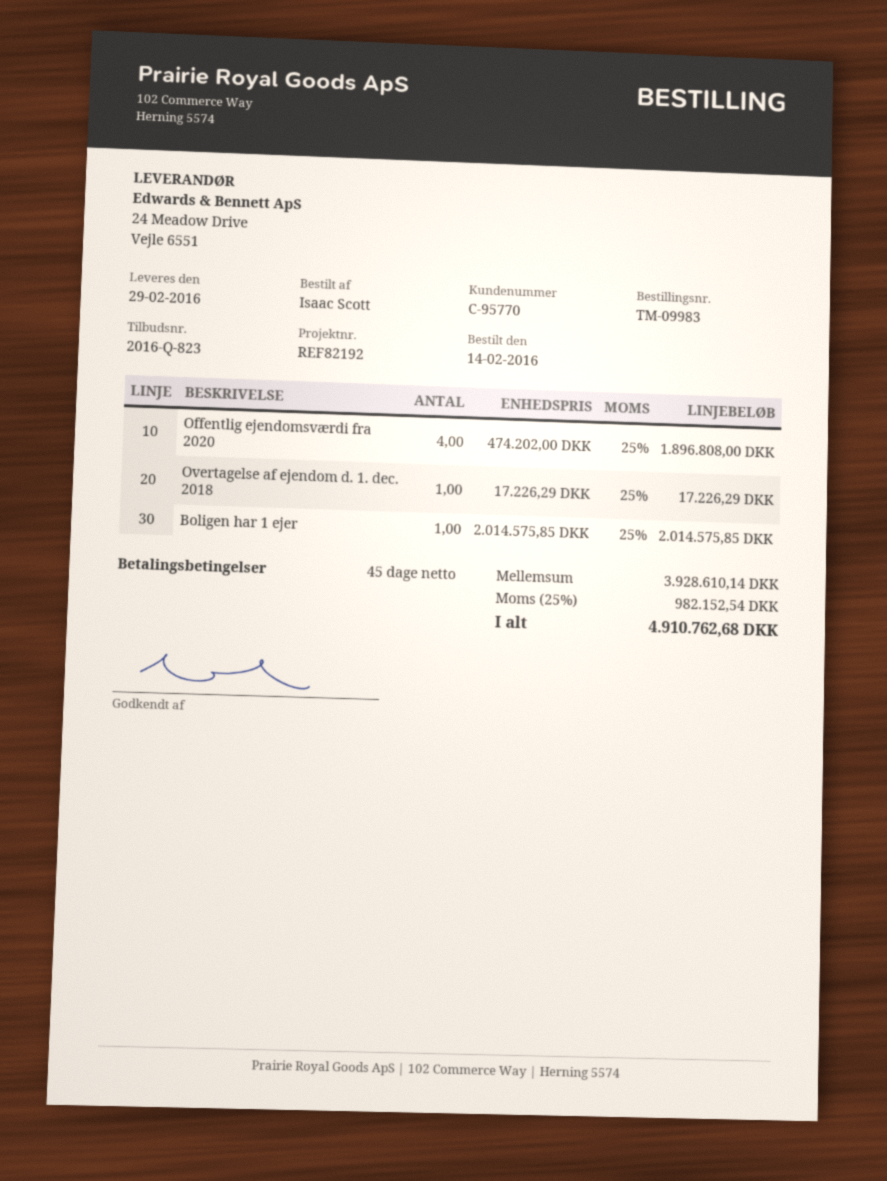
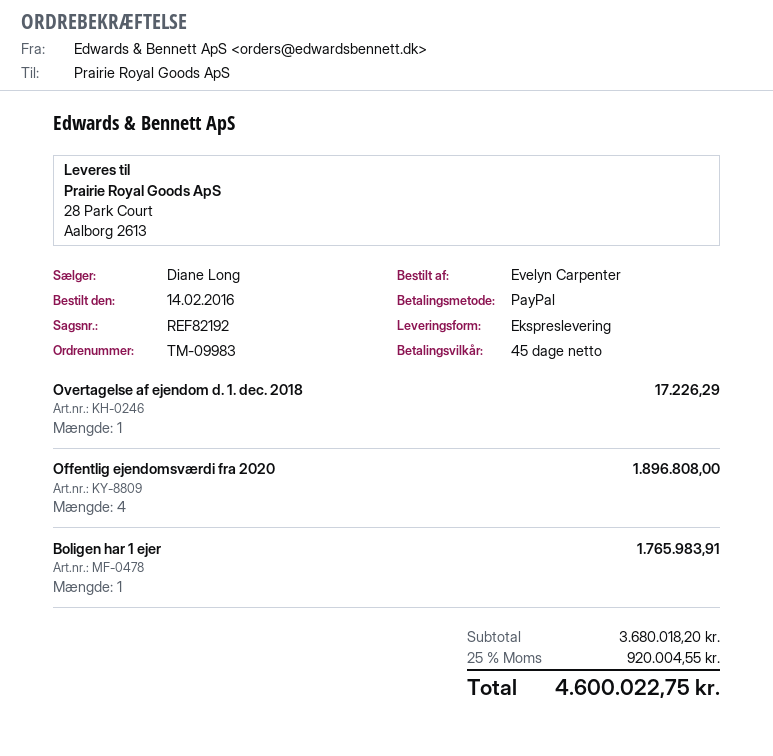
ordered by: Isaac Scott -> Evelyn Carpenter
Boligen har 1 ejer: 1 for 2014575.85 -> 1 for 1765983.91
subtotal: 3928610.14 -> 3680018.20
tax: 25% = 982152.54 -> 25% = 920004.55
total: 4910762.68 -> 4600022.75

